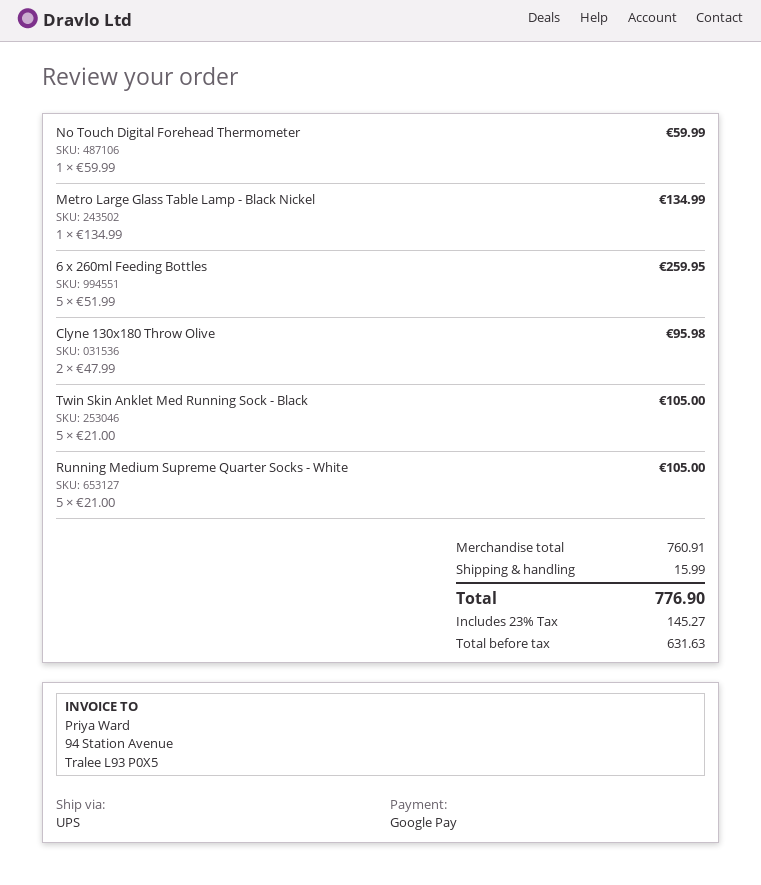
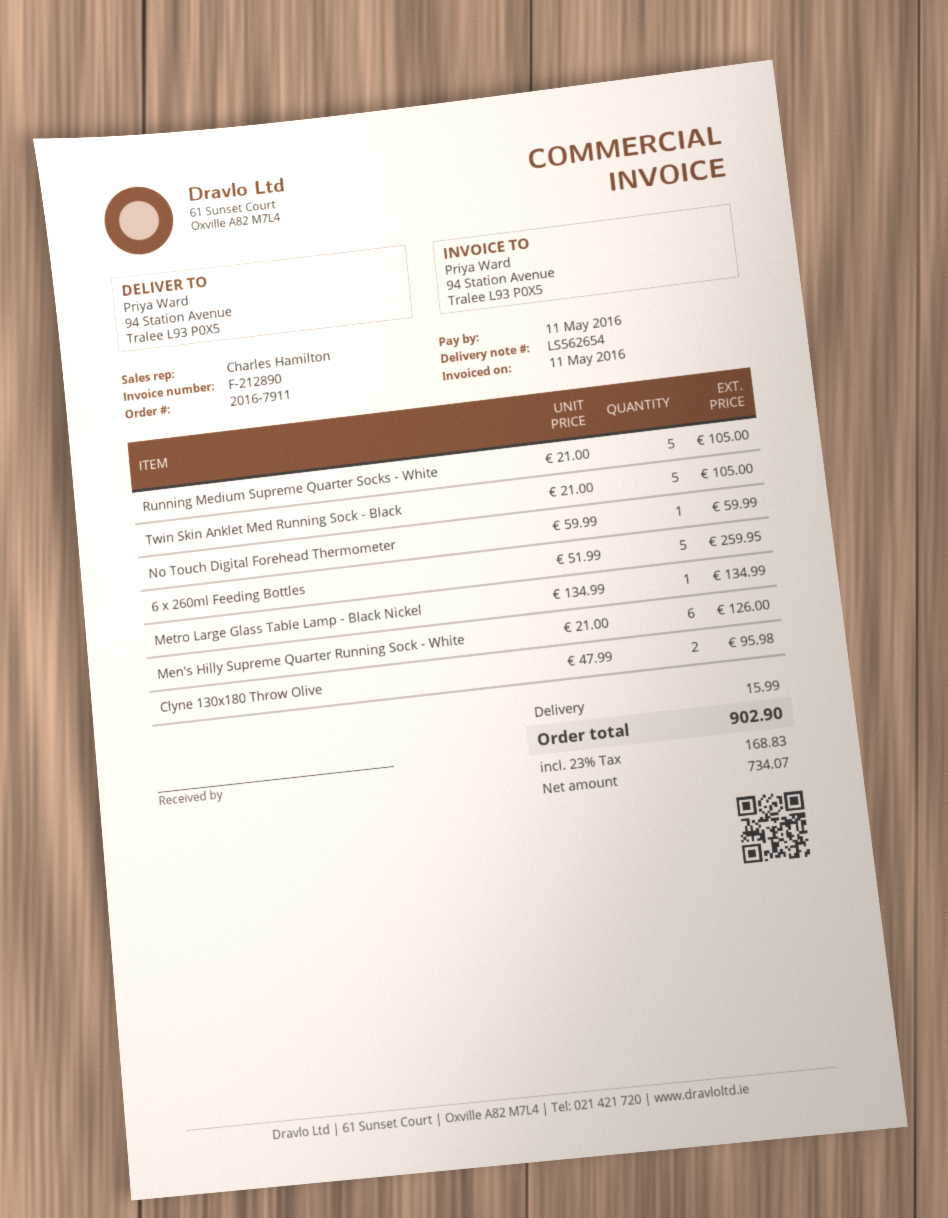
Men's Hilly Supreme Quarter Running Sock - White: none -> 6 x 21.00 = 126.00
net: 631.63 -> 734.07
tax: 23% = 145.27 -> 23% = 168.83
total: 776.90 -> 902.90

